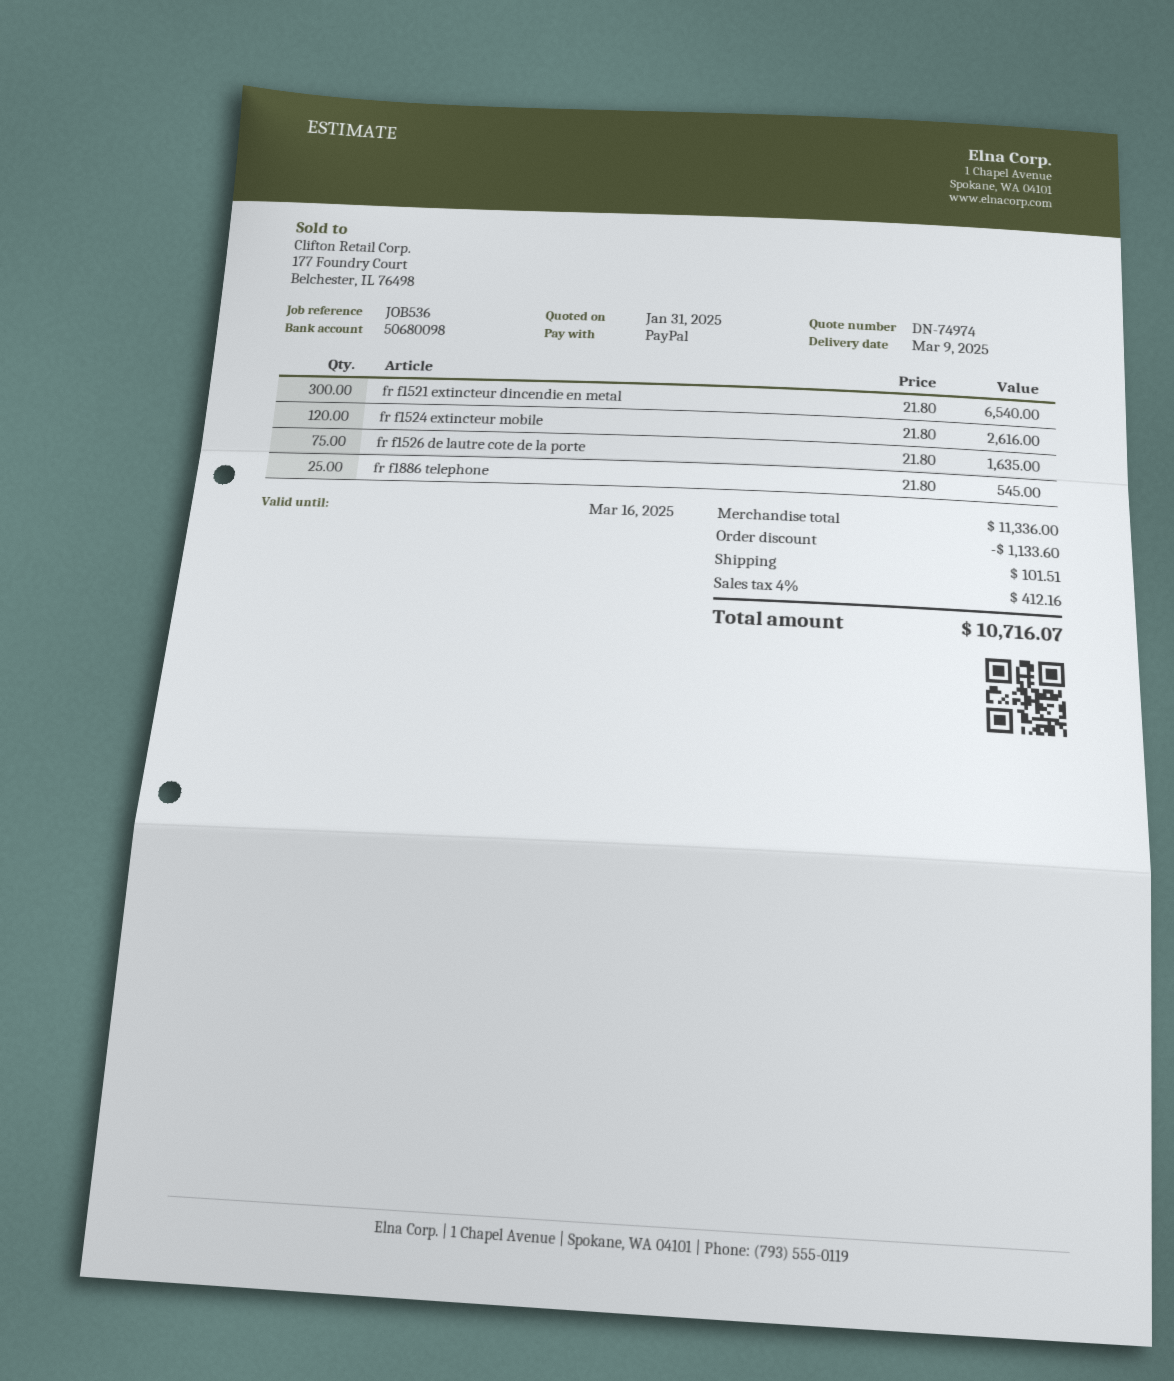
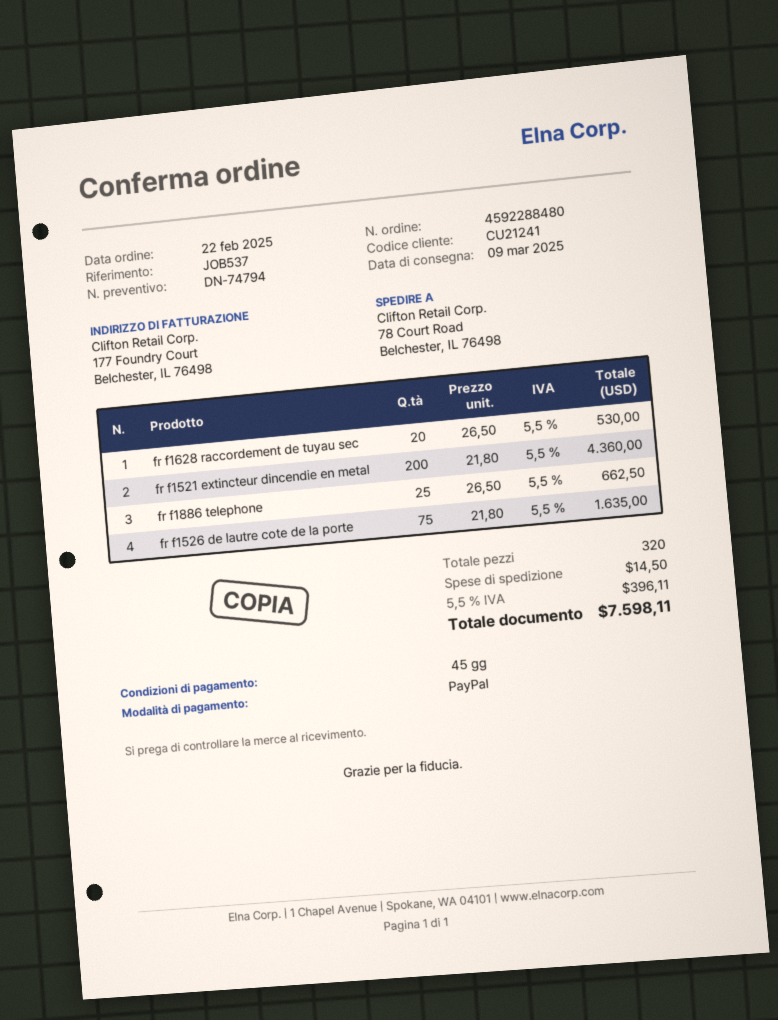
quote number: DN-74974 -> DN-74794
reference: JOB536 -> JOB537
fr f1521 extincteur dincendie en metal: 300 x 21.80 = 6540.00 -> 200 x 21.80 = 4360.00
fr f1524 extincteur mobile: 120 x 21.80 = 2616.00 -> none
fr f1886 telephone: 25 x 21.80 = 545.00 -> 25 x 26.50 = 662.50
fr f1628 raccordement de tuyau sec: none -> 20 x 26.50 = 530.00
discount: 1133.60 -> none
shipping: 101.51 -> 14.50
tax: 4% = 412.16 -> 5.5% = 396.11
total: 10716.07 -> 7598.11

